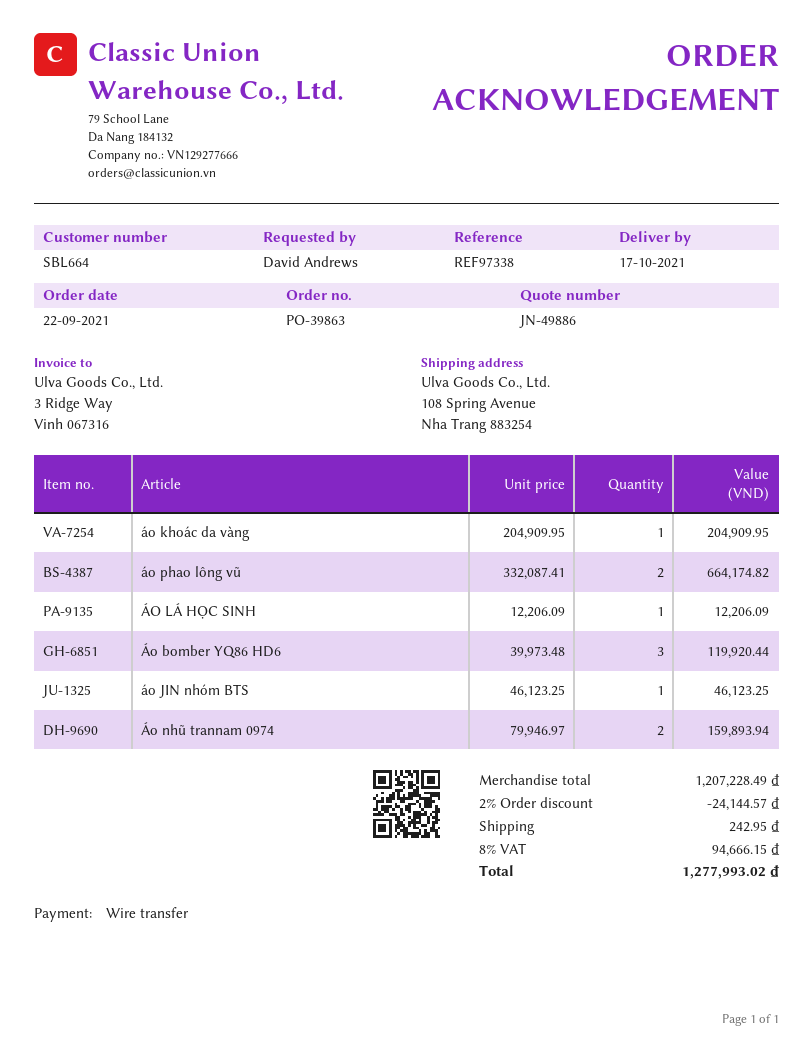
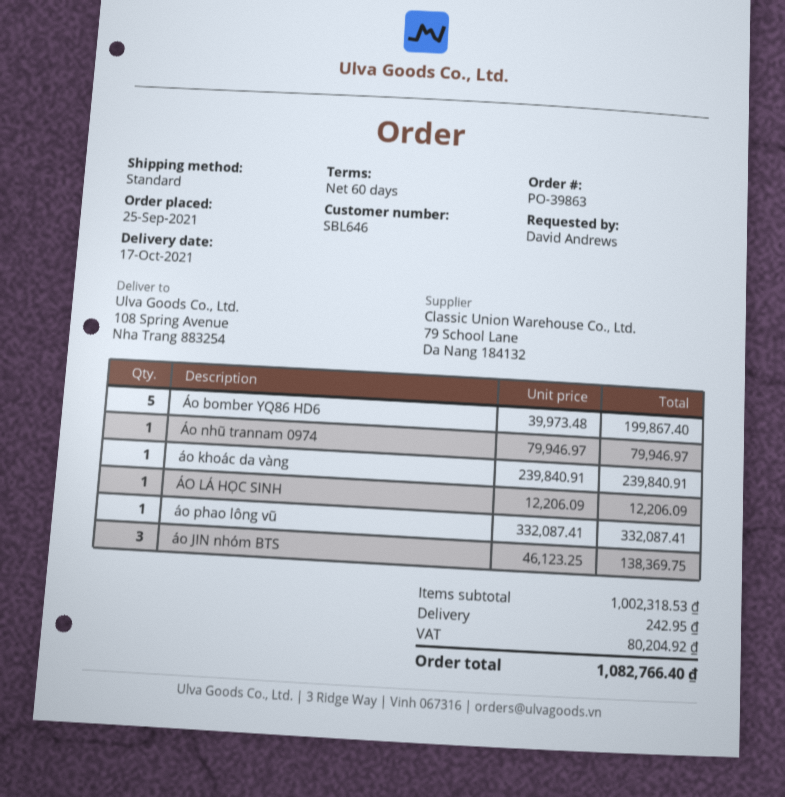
order date: 2021-09-22 -> 2021-09-25
customer number: SBL664 -> SBL646
áo khoác da vàng: 1 x 204909.95 = 204909.95 -> 1 x 239840.91 = 239840.91
áo phao lông vũ: 2 x 332087.41 = 664174.82 -> 1 x 332087.41 = 332087.41
Áo bomber YQ86 HD6: 3 x 39973.48 = 119920.44 -> 5 x 39973.48 = 199867.40
áo JIN nhóm BTS: 1 x 46123.25 = 46123.25 -> 3 x 46123.25 = 138369.75
Áo nhũ trannam 0974: 2 x 79946.97 = 159893.94 -> 1 x 79946.97 = 79946.97
subtotal: 1207228.49 -> 1002318.53
discount: 2% = 24144.57 -> none
tax: 94666.15 -> 80204.92
total: 1277993.02 -> 1082766.40

